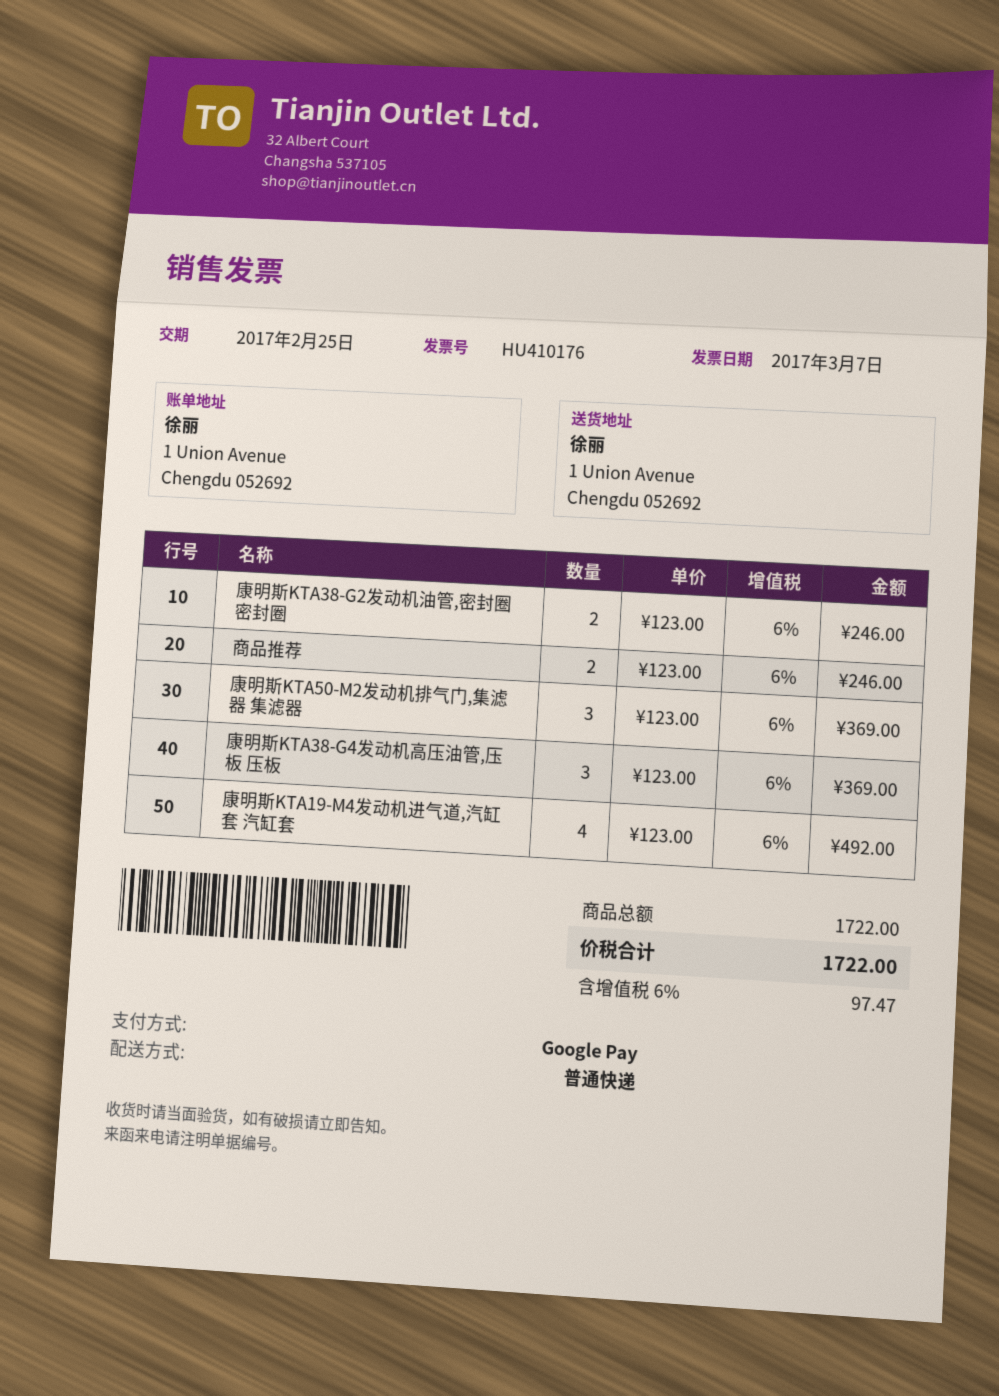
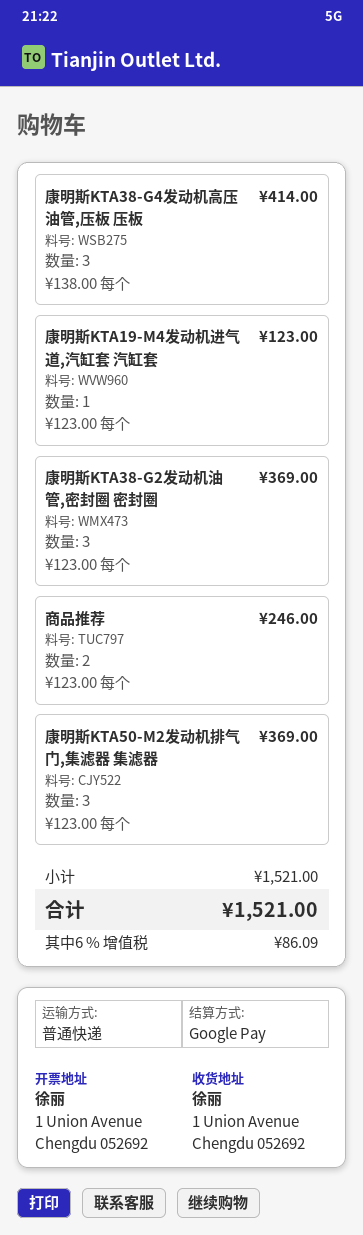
康明斯KTA38-G2发动机油管,密封圈 密封圈: 2 x 123.00 = 246.00 -> 3 x 123.00 = 369.00
康明斯KTA38-G4发动机高压油管,压板 压板: 3 x 123.00 = 369.00 -> 3 x 138.00 = 414.00
康明斯KTA19-M4发动机进气道,汽缸套 汽缸套: 4 x 123.00 = 492.00 -> 1 x 123.00 = 123.00
subtotal: 1722.00 -> 1521.00
tax: 6% = 97.47 -> 6% = 86.09
total: 1722.00 -> 1521.00

